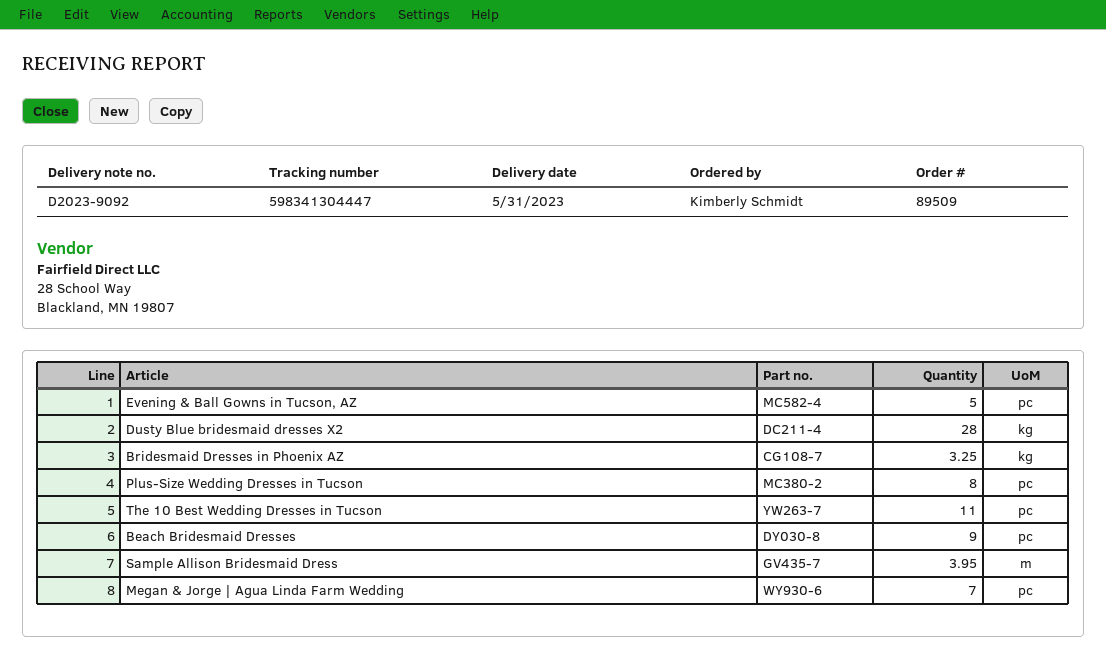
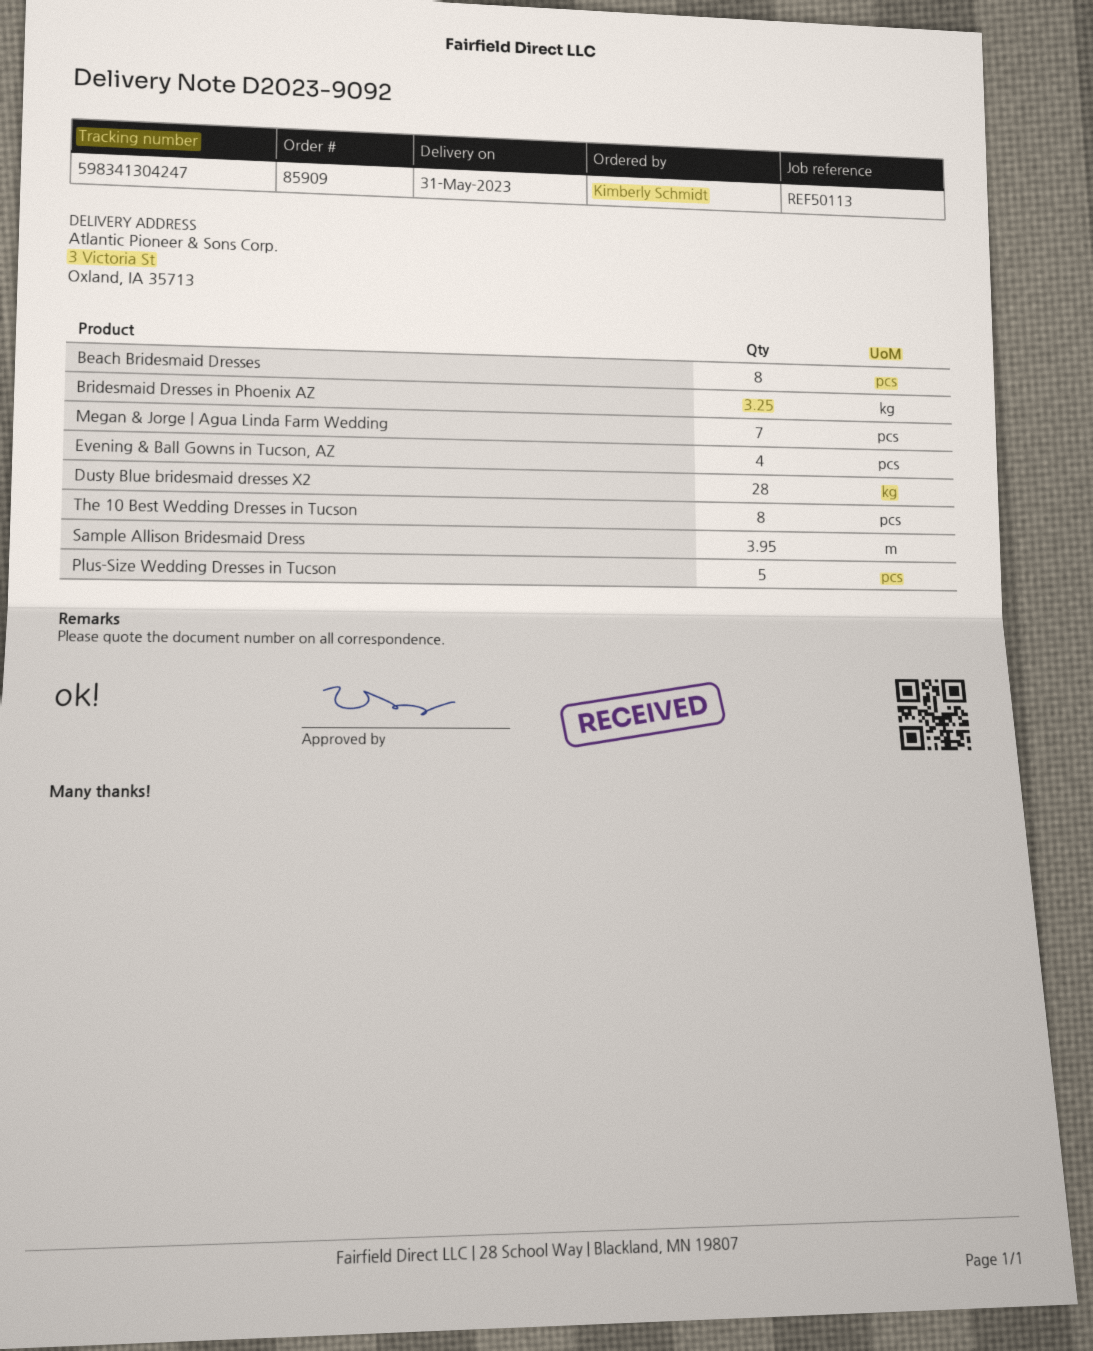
order number: 89509 -> 85909
tracking number: 598341304447 -> 598341304247
Evening & Ball Gowns in Tucson, AZ: 5 -> 4
Plus-Size Wedding Dresses in Tucson: 8 -> 5
The 10 Best Wedding Dresses in Tucson: 11 -> 8
Beach Bridesmaid Dresses: 9 -> 8

